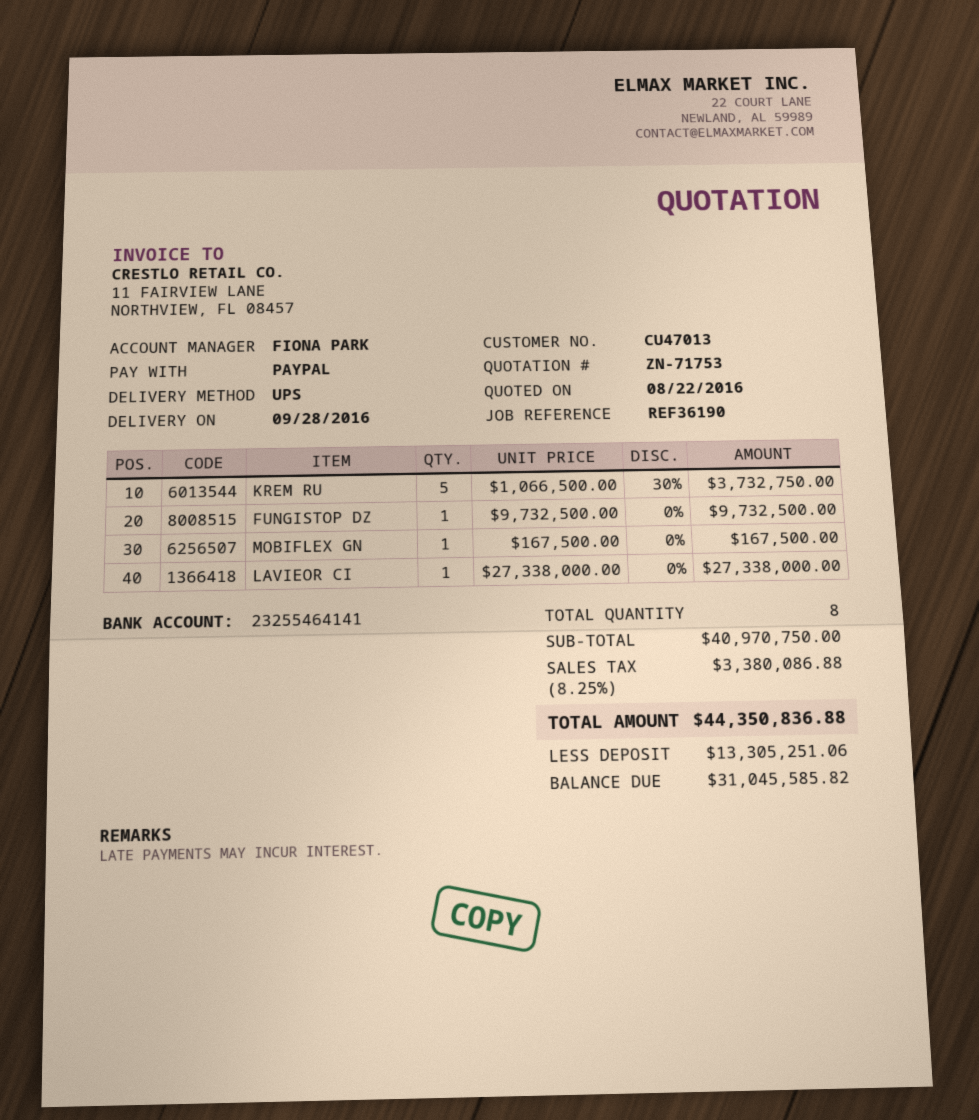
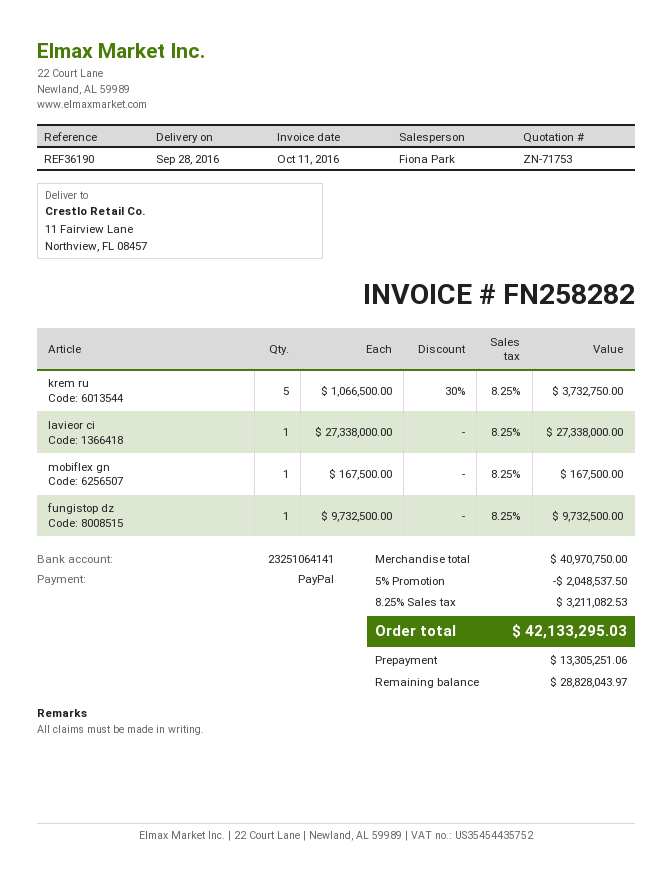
bank account: 23255464141 -> 23251064141
discount: none -> 5% = 2048537.50
tax: 8.25% = 3380086.88 -> 8.25% = 3211082.53
total: 44350836.88 -> 42133295.03
balance: 31045585.82 -> 28828043.97

